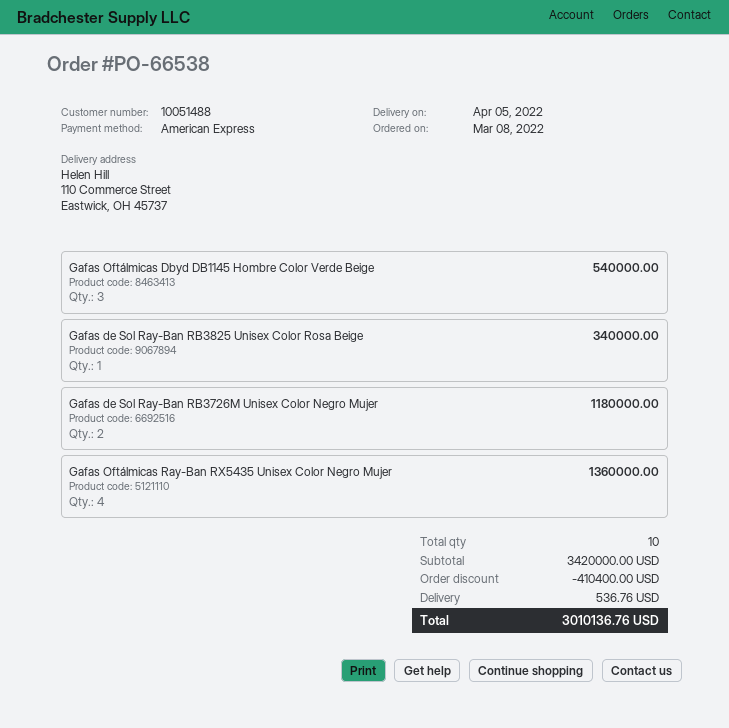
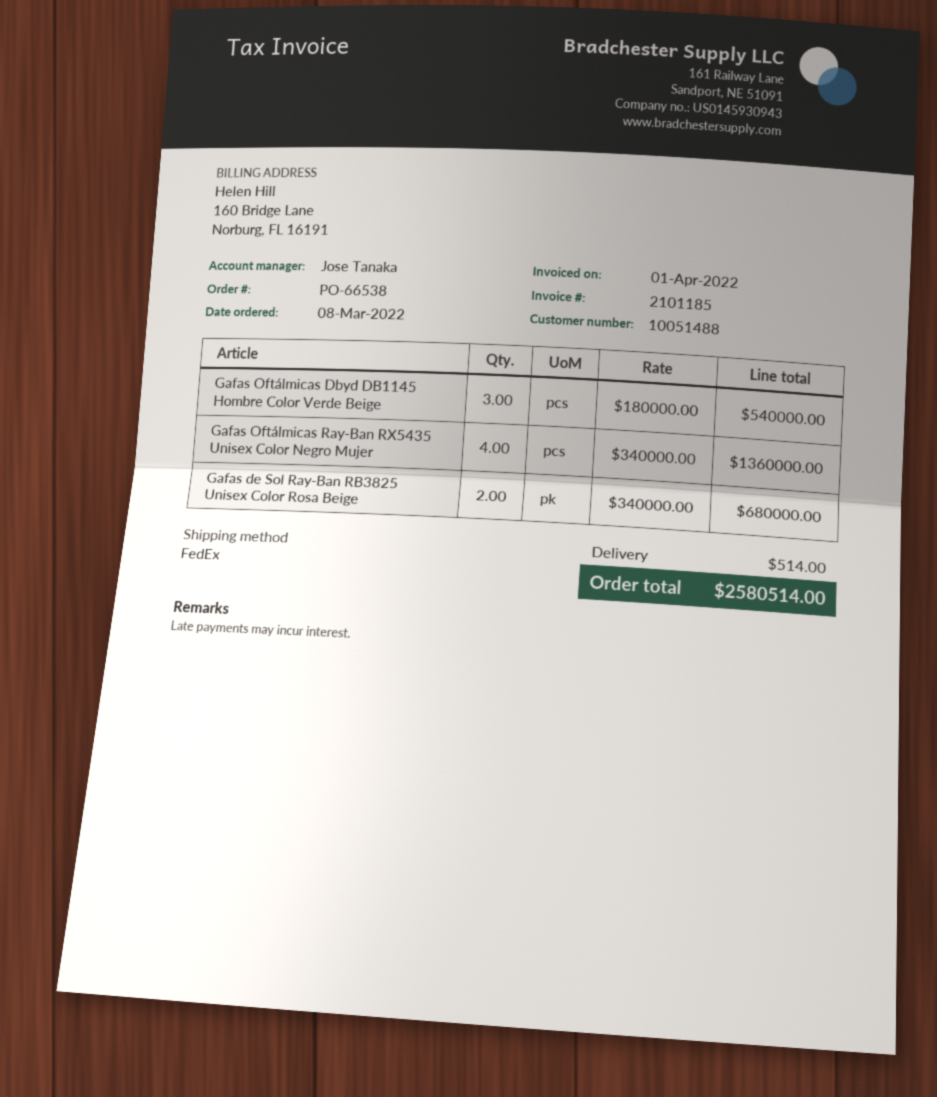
Gafas de Sol Ray-Ban RB3825 Unisex Color Rosa Beige: 1 for 340000.00 -> 2 for 680000.00
Gafas de Sol Ray-Ban RB3726M Unisex Color Negro Mujer: 2 for 1180000.00 -> none
discount: 410400.00 -> none
shipping: 536.76 -> 514.00
total: 3010136.76 -> 2580514.00

